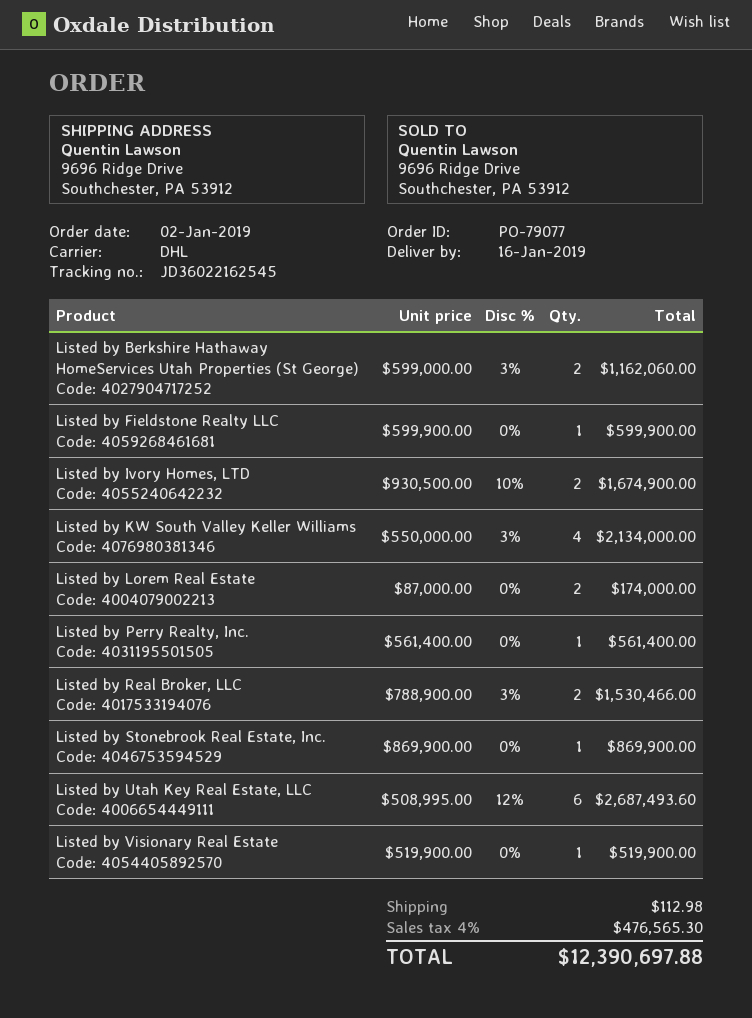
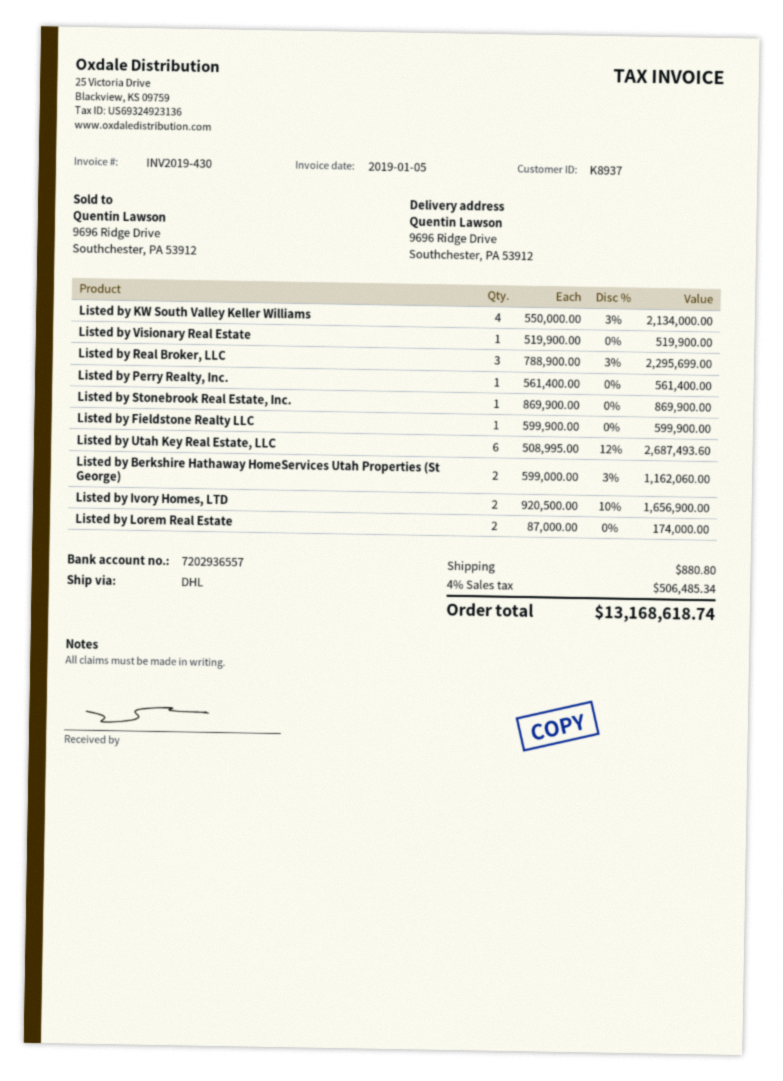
Listed by Ivory Homes, LTD: 2 x 930500.00 - 10% = 1674900.00 -> 2 x 920500.00 - 10% = 1656900.00
Listed by Real Broker, LLC: 2 x 788900.00 - 3% = 1530466.00 -> 3 x 788900.00 - 3% = 2295699.00
shipping: 112.98 -> 880.80
tax: 4% = 476565.30 -> 4% = 506485.34
total: 12390697.88 -> 13168618.74

